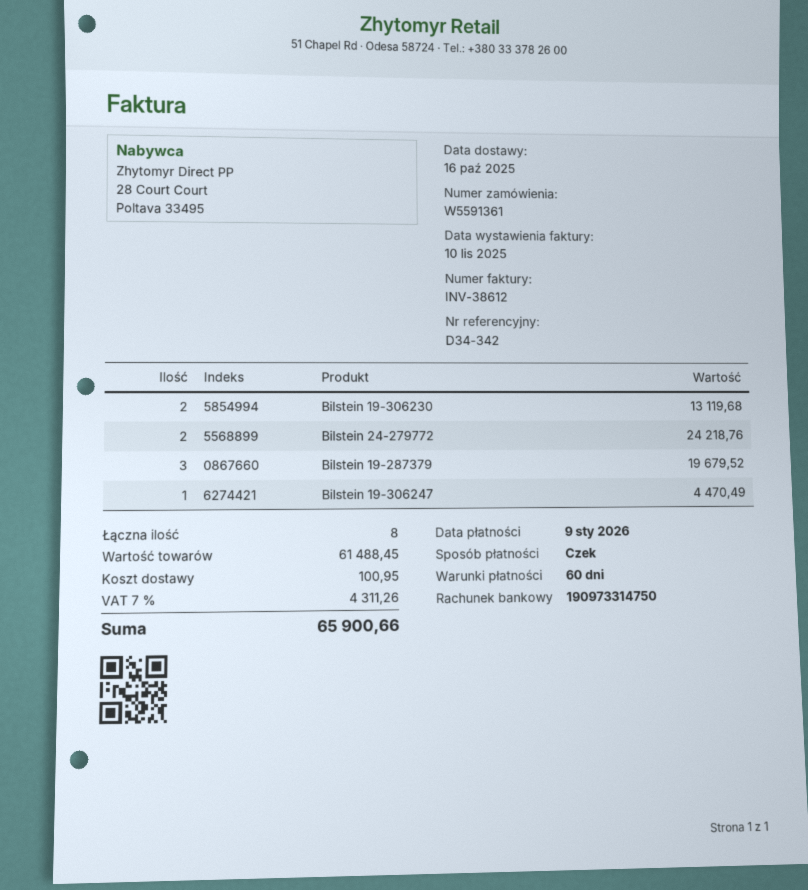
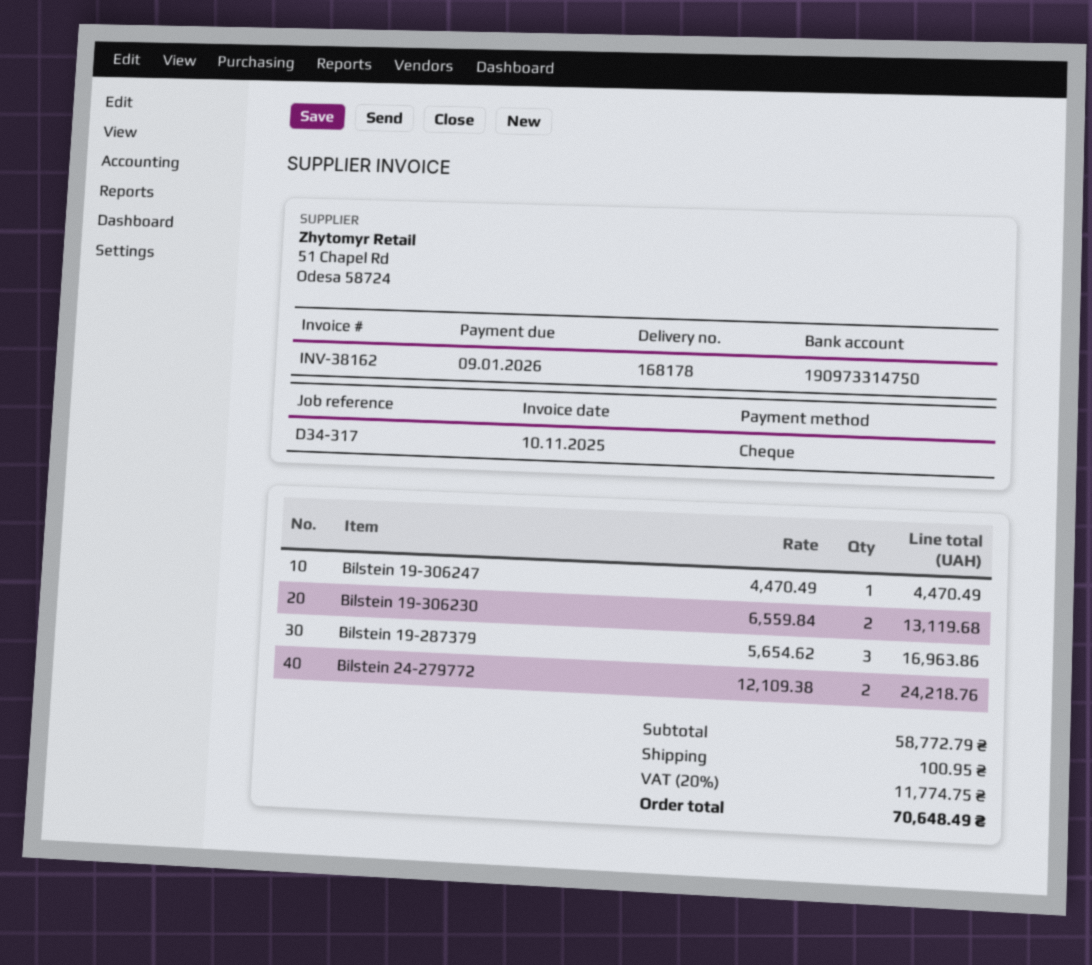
invoice number: INV-38612 -> INV-38162
reference: D34-342 -> D34-317
Bilstein 19-287379: 3 for 19679.52 -> 3 for 16963.86
subtotal: 61488.45 -> 58772.79
tax: 7% = 4311.26 -> 20% = 11774.75
total: 65900.66 -> 70648.49

